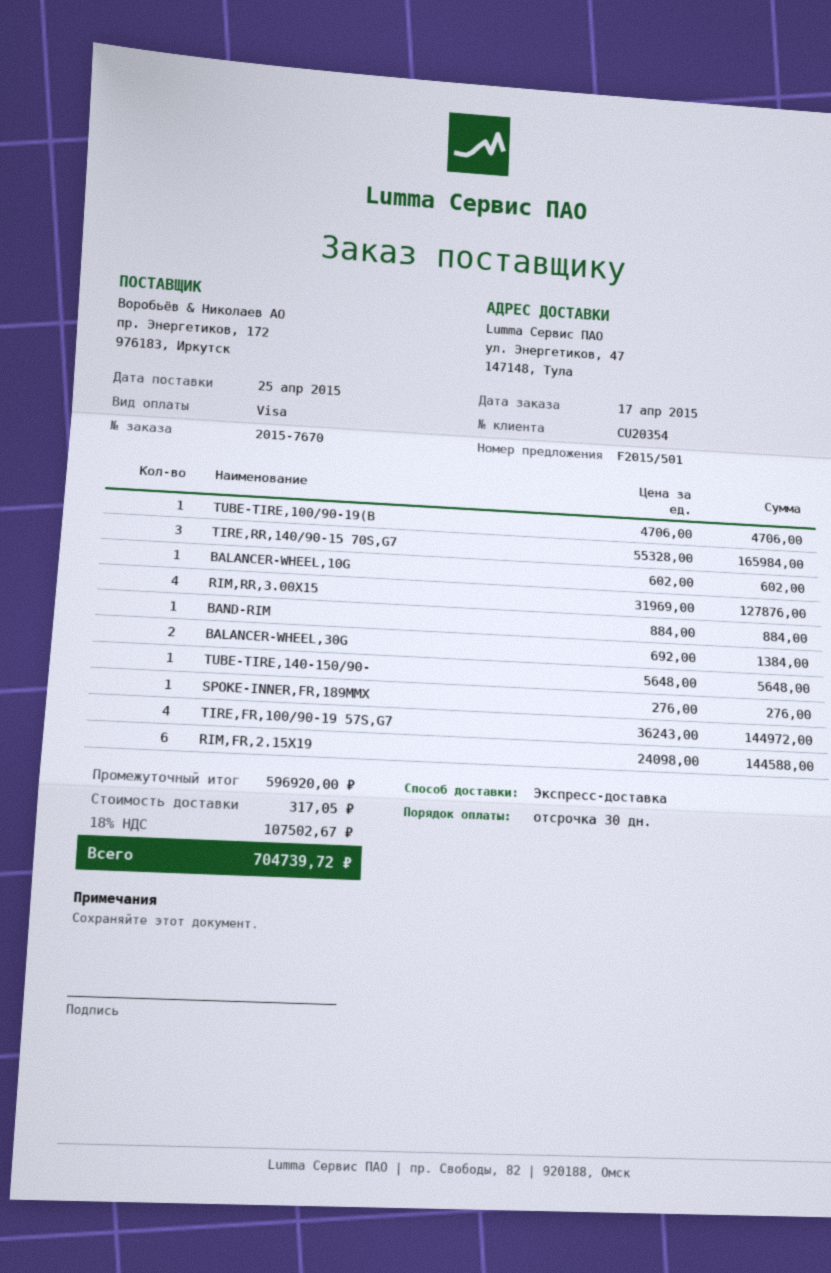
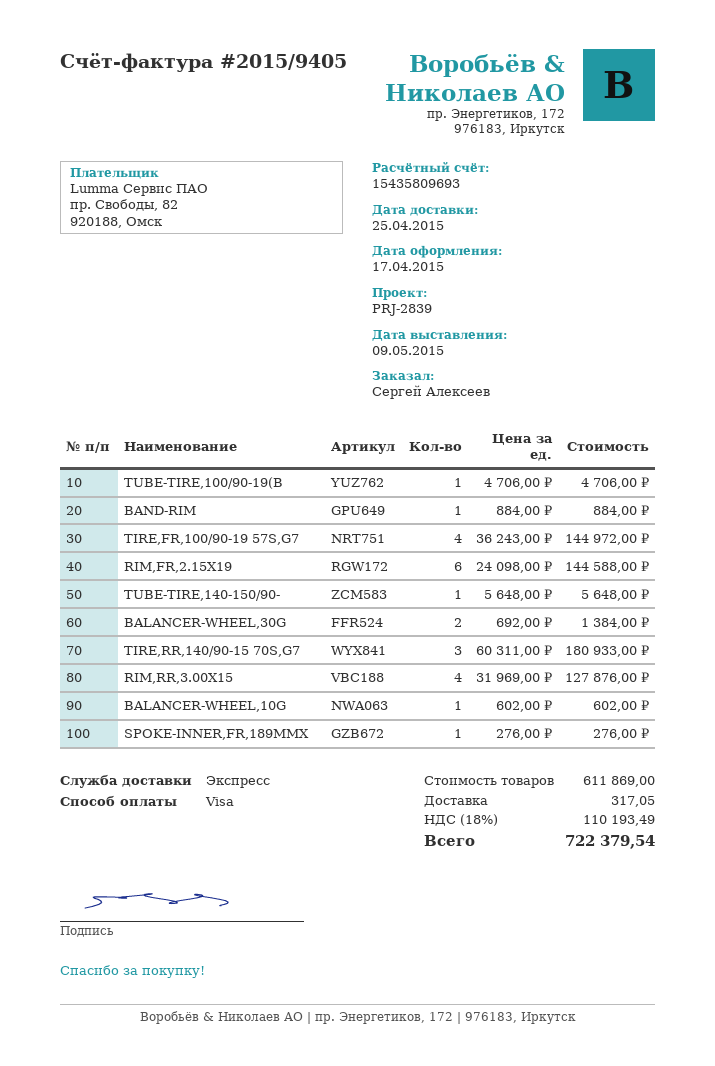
TIRE,RR,140/90-15 70S,G7: 3 x 55328.00 = 165984.00 -> 3 x 60311.00 = 180933.00
subtotal: 596920.00 -> 611869.00
tax: 18% = 107502.67 -> 18% = 110193.49
total: 704739.72 -> 722379.54

